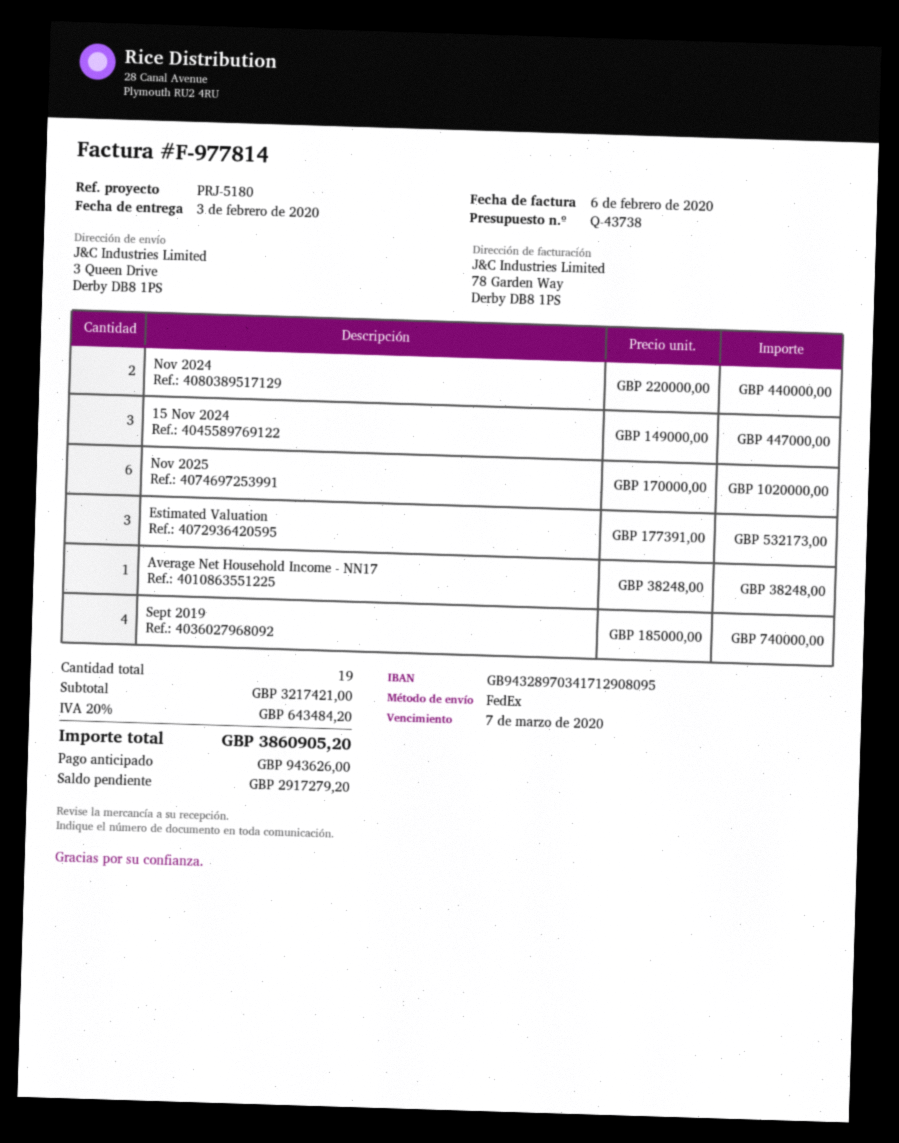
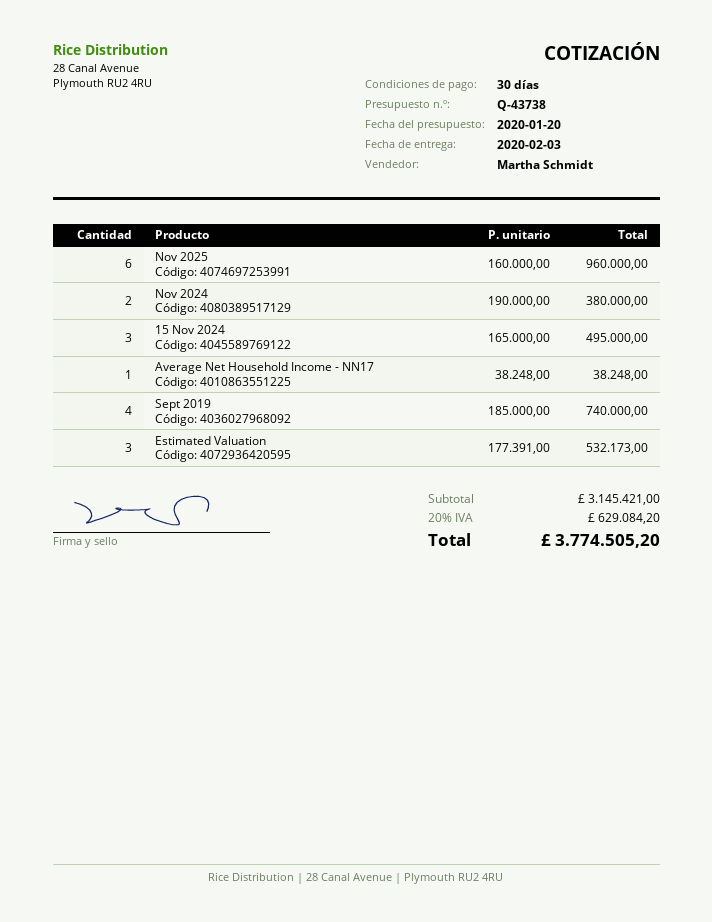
Nov 2024: 2 x 220000.00 = 440000.00 -> 2 x 190000.00 = 380000.00
15 Nov 2024: 3 x 149000.00 = 447000.00 -> 3 x 165000.00 = 495000.00
Nov 2025: 6 x 170000.00 = 1020000.00 -> 6 x 160000.00 = 960000.00
subtotal: 3217421.00 -> 3145421.00
tax: 20% = 643484.20 -> 20% = 629084.20
total: 3860905.20 -> 3774505.20

